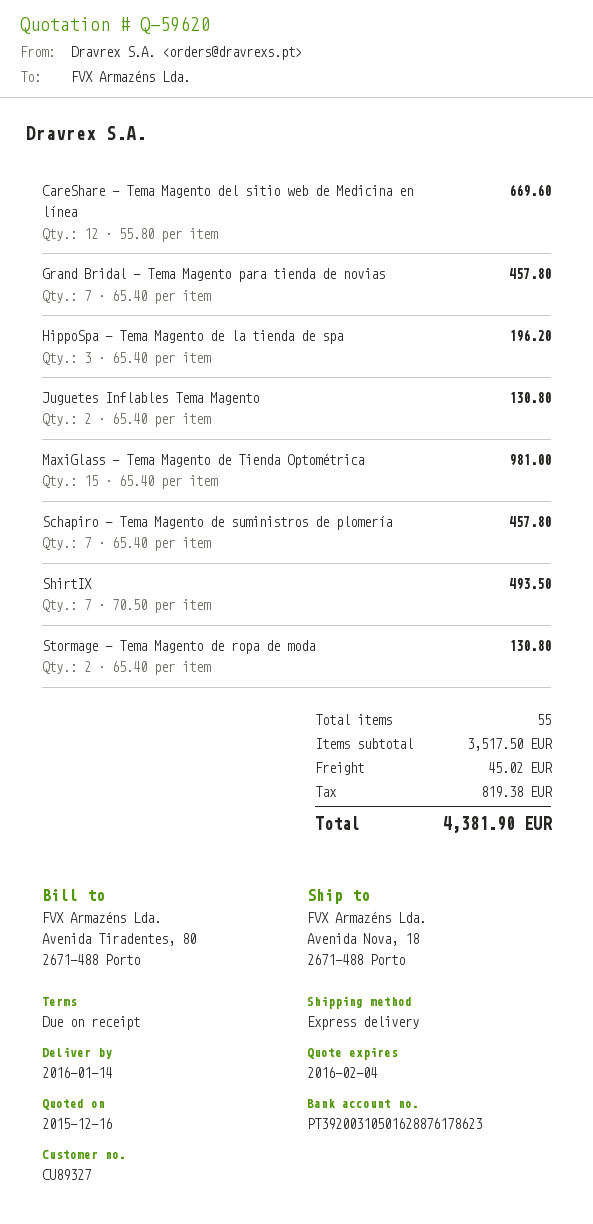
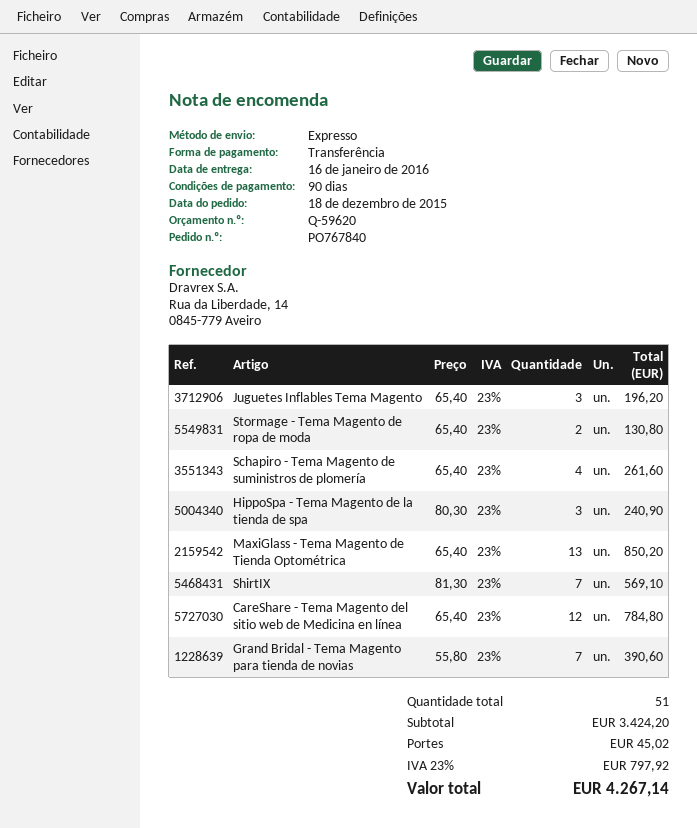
delivery date: 2016-01-14 -> 2016-01-16
payment terms: on receipt -> 90 days
CareShare - Tema Magento del sitio web de Medicina en línea: 12 x 55.80 = 669.60 -> 12 x 65.40 = 784.80
Grand Bridal - Tema Magento para tienda de novias: 7 x 65.40 = 457.80 -> 7 x 55.80 = 390.60
HippoSpa - Tema Magento de la tienda de spa: 3 x 65.40 = 196.20 -> 3 x 80.30 = 240.90
Juguetes Inflables Tema Magento: 2 x 65.40 = 130.80 -> 3 x 65.40 = 196.20
MaxiGlass - Tema Magento de Tienda Optométrica: 15 x 65.40 = 981.00 -> 13 x 65.40 = 850.20
Schapiro - Tema Magento de suministros de plomería: 7 x 65.40 = 457.80 -> 4 x 65.40 = 261.60
ShirtIX: 7 x 70.50 = 493.50 -> 7 x 81.30 = 569.10
total quantity: 55 -> 51
subtotal: 3517.50 -> 3424.20
tax: 819.38 -> 797.92
total: 4381.90 -> 4267.14

